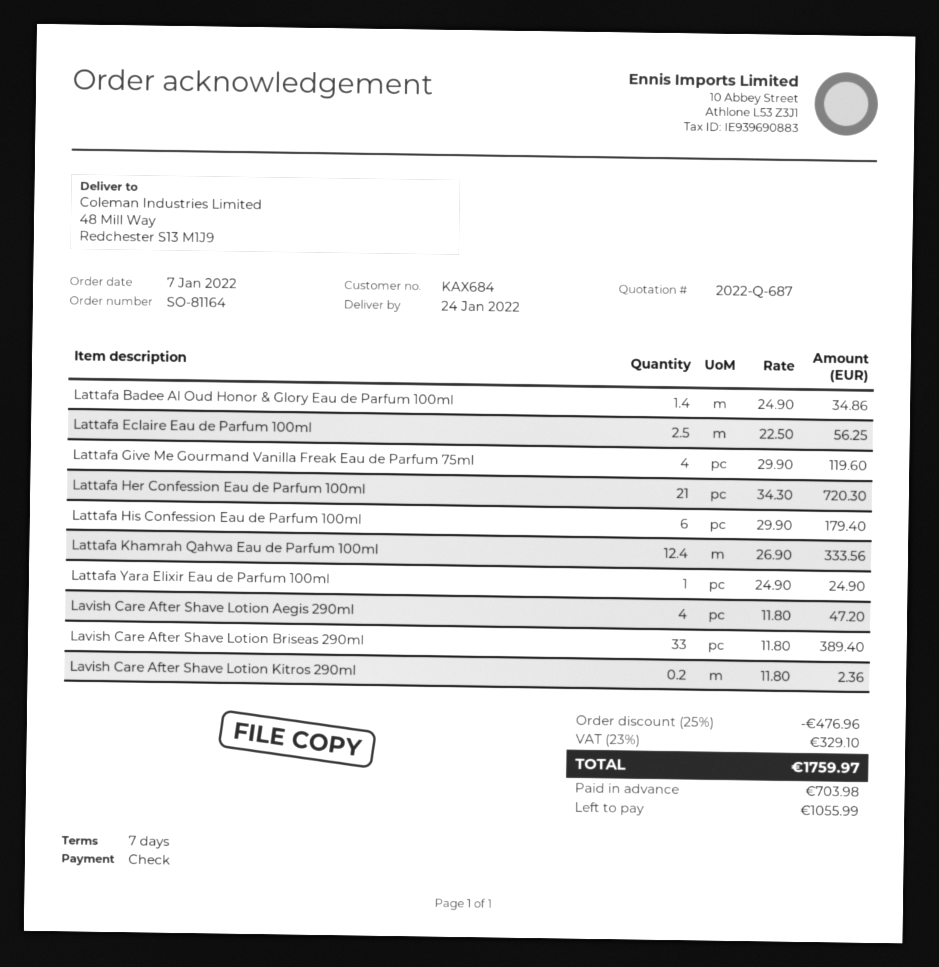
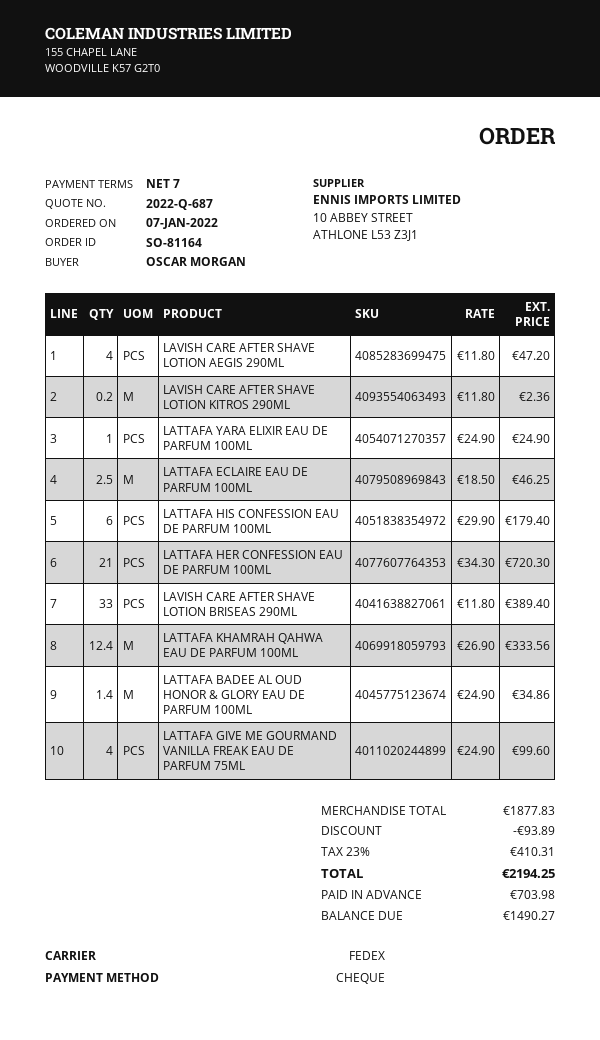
Lattafa Eclaire Eau de Parfum 100ml: 2.5 x 22.50 = 56.25 -> 2.5 x 18.50 = 46.25
Lattafa Give Me Gourmand Vanilla Freak Eau de Parfum 75ml: 4 x 29.90 = 119.60 -> 4 x 24.90 = 99.60
discount: 476.96 -> 93.89
tax: 23% = 329.10 -> 23% = 410.31
total: 1759.97 -> 2194.25
balance: 1055.99 -> 1490.27

